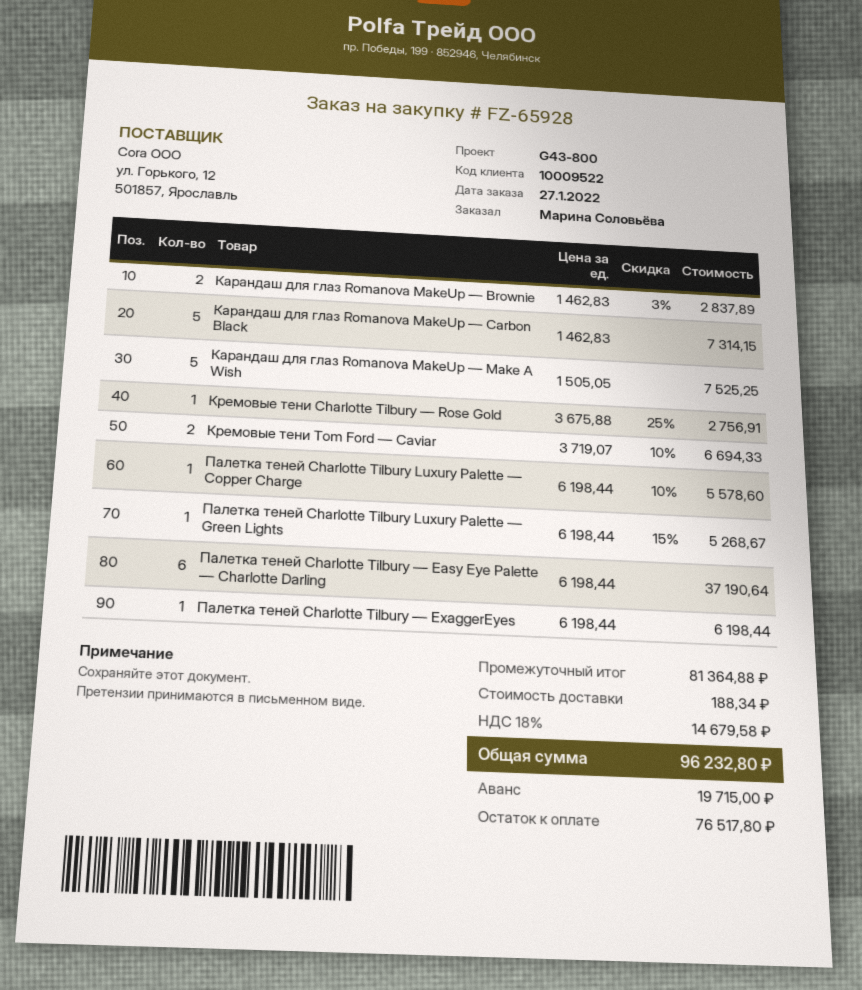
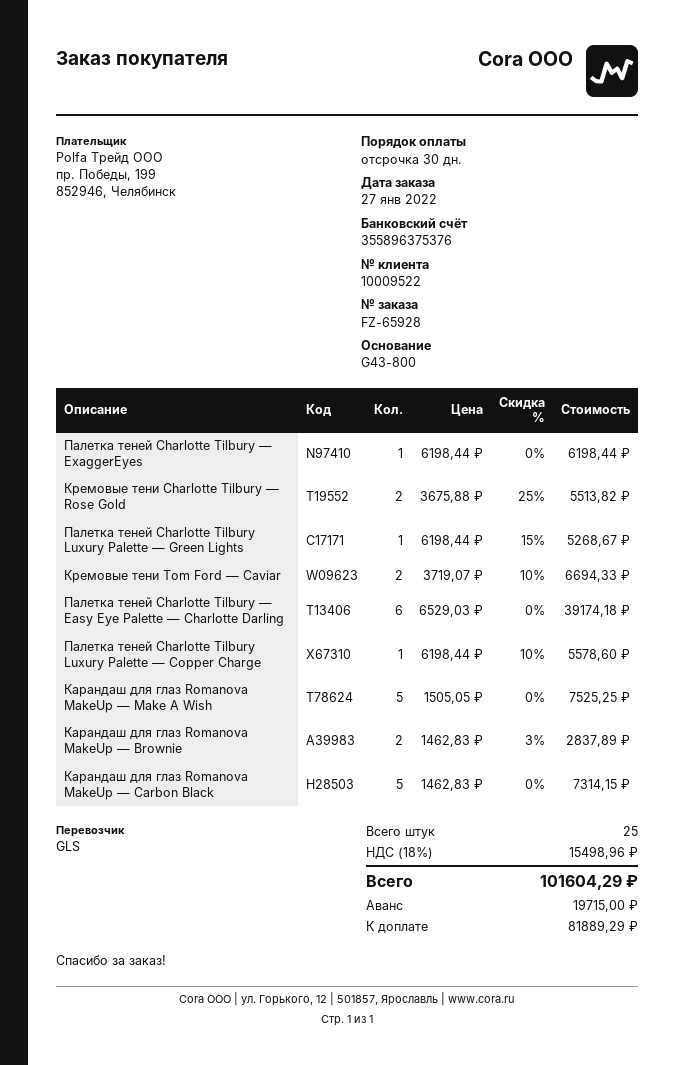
Кремовые тени Charlotte Tilbury — Rose Gold: 1 x 3675.88 - 25% = 2756.91 -> 2 x 3675.88 - 25% = 5513.82
Палетка теней Charlotte Tilbury — Easy Eye Palette — Charlotte Darling: 6 x 6198.44 = 37190.64 -> 6 x 6529.03 = 39174.18
shipping: 188.34 -> none
tax: 18% = 14679.58 -> 18% = 15498.96
total: 96232.80 -> 101604.29
balance: 76517.80 -> 81889.29

